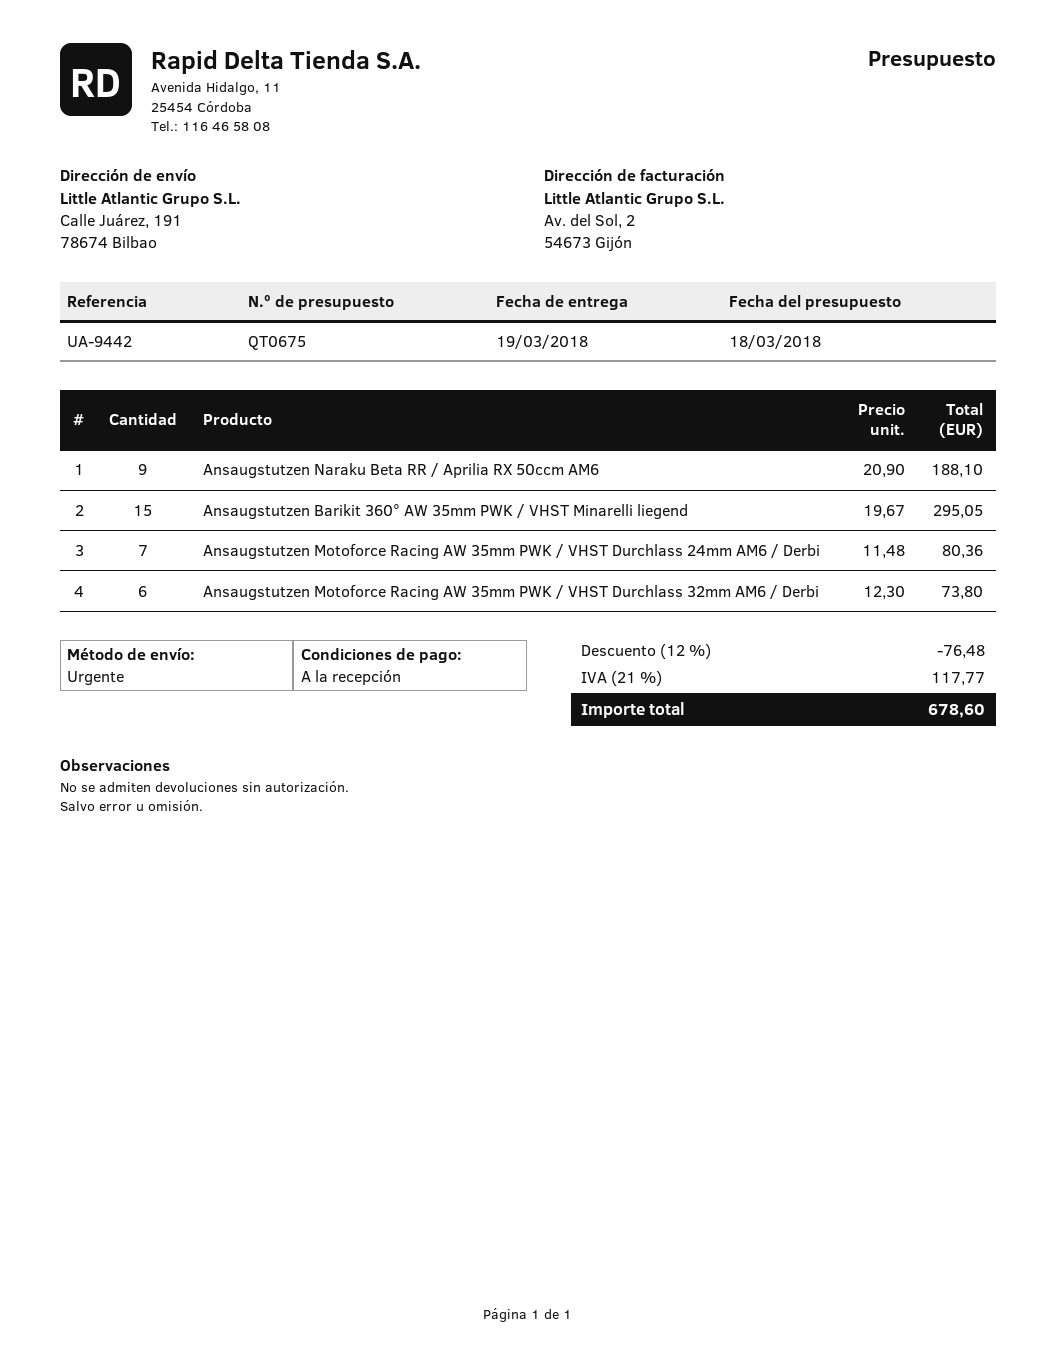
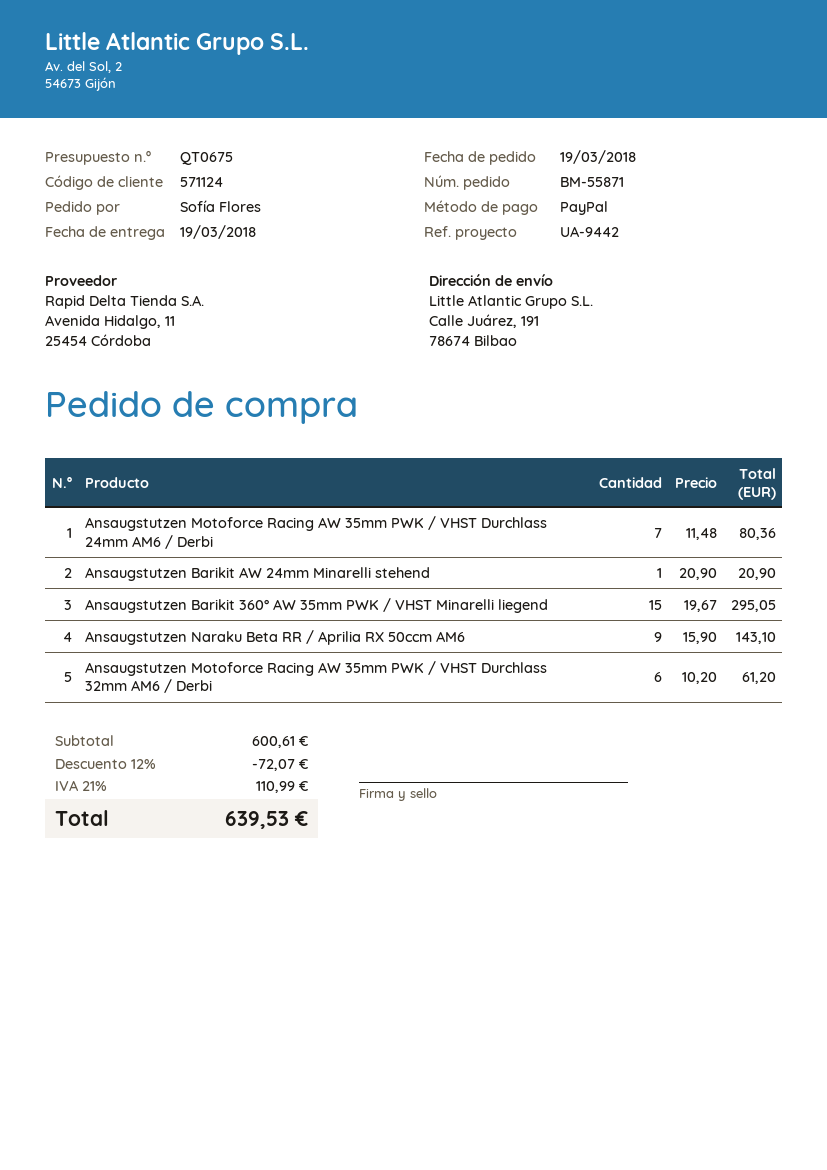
Ansaugstutzen Naraku Beta RR / Aprilia RX 50ccm AM6: 9 x 20.90 = 188.10 -> 9 x 15.90 = 143.10
Ansaugstutzen Motoforce Racing AW 35mm PWK / VHST Durchlass 32mm AM6 / Derbi: 6 x 12.30 = 73.80 -> 6 x 10.20 = 61.20
Ansaugstutzen Barikit AW 24mm Minarelli stehend: none -> 1 x 20.90 = 20.90
discount: 12% = 76.48 -> 12% = 72.07
tax: 21% = 117.77 -> 21% = 110.99
total: 678.60 -> 639.53

